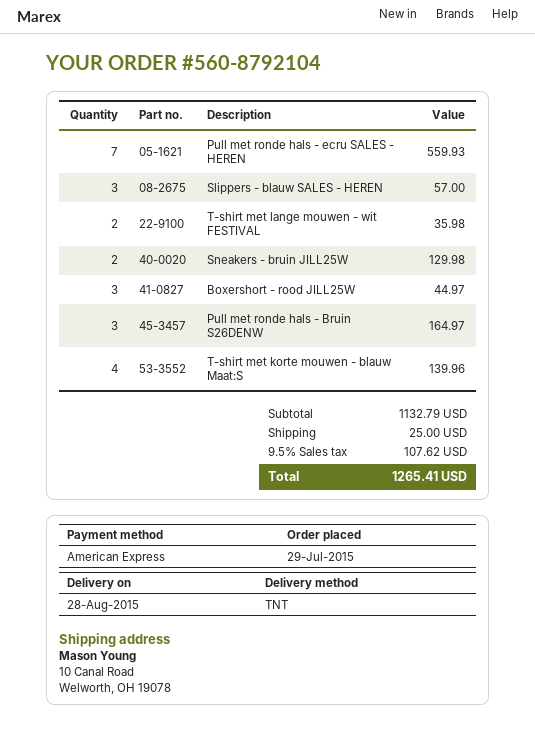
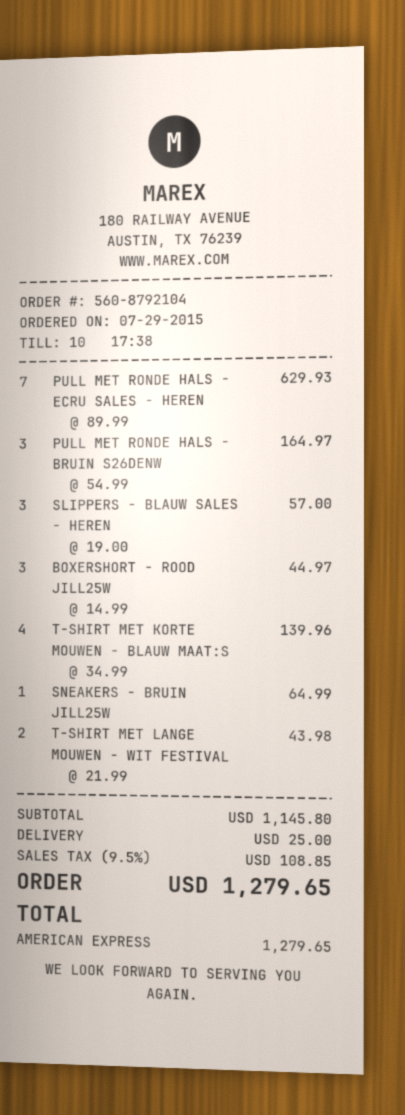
Pull met ronde hals - ecru SALES - HEREN: 7 for 559.93 -> 7 for 629.93
T-shirt met lange mouwen - wit FESTIVAL: 2 for 35.98 -> 2 for 43.98
Sneakers - bruin JILL25W: 2 for 129.98 -> 1 for 64.99
subtotal: 1132.79 -> 1145.80
tax: 9.5% = 107.62 -> 9.5% = 108.85
total: 1265.41 -> 1279.65

